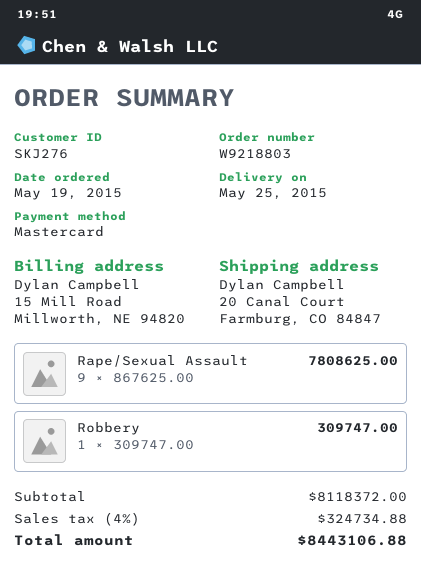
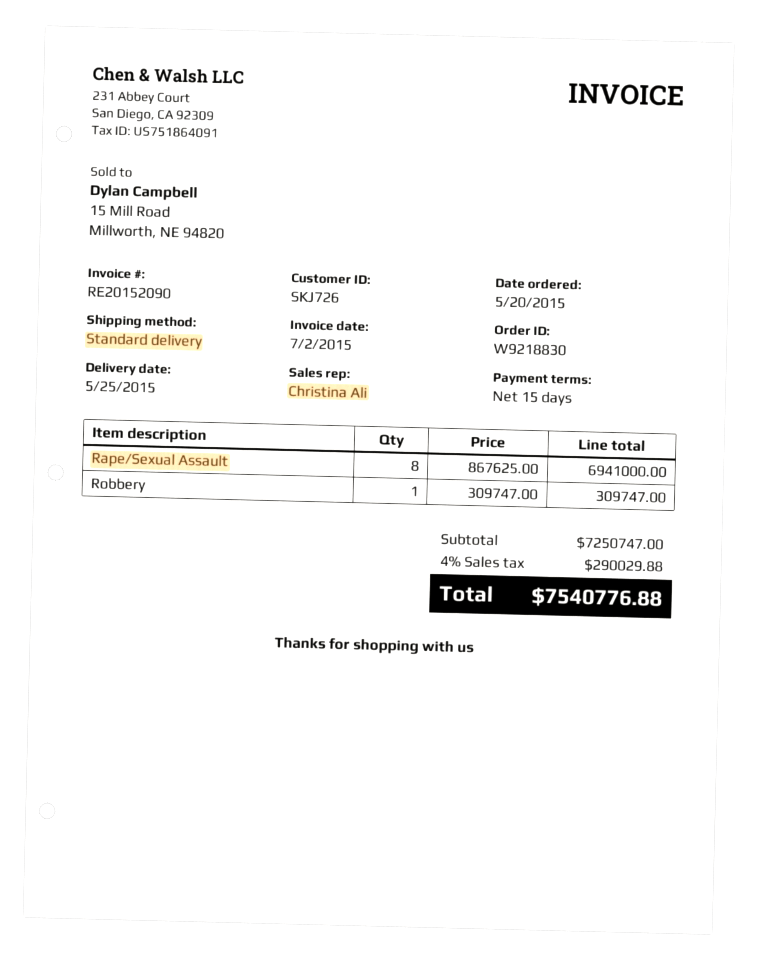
order number: W9218803 -> W9218830
order date: 2015-05-19 -> 2015-05-20
customer number: SKJ276 -> SKJ726
Rape/Sexual Assault: 9 x 867625.00 = 7808625.00 -> 8 x 867625.00 = 6941000.00
subtotal: 8118372.00 -> 7250747.00
tax: 4% = 324734.88 -> 4% = 290029.88
total: 8443106.88 -> 7540776.88

